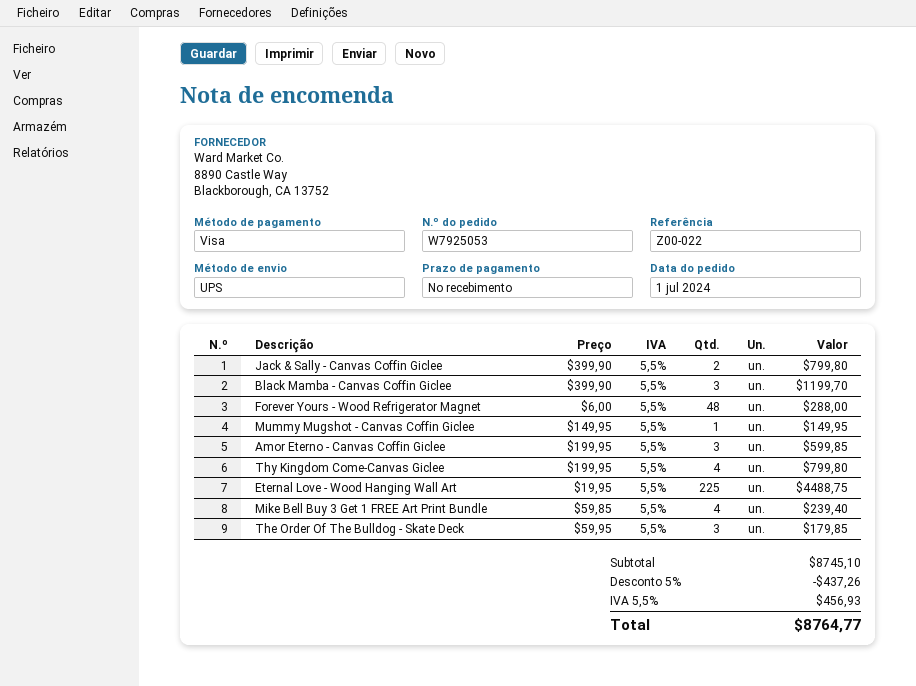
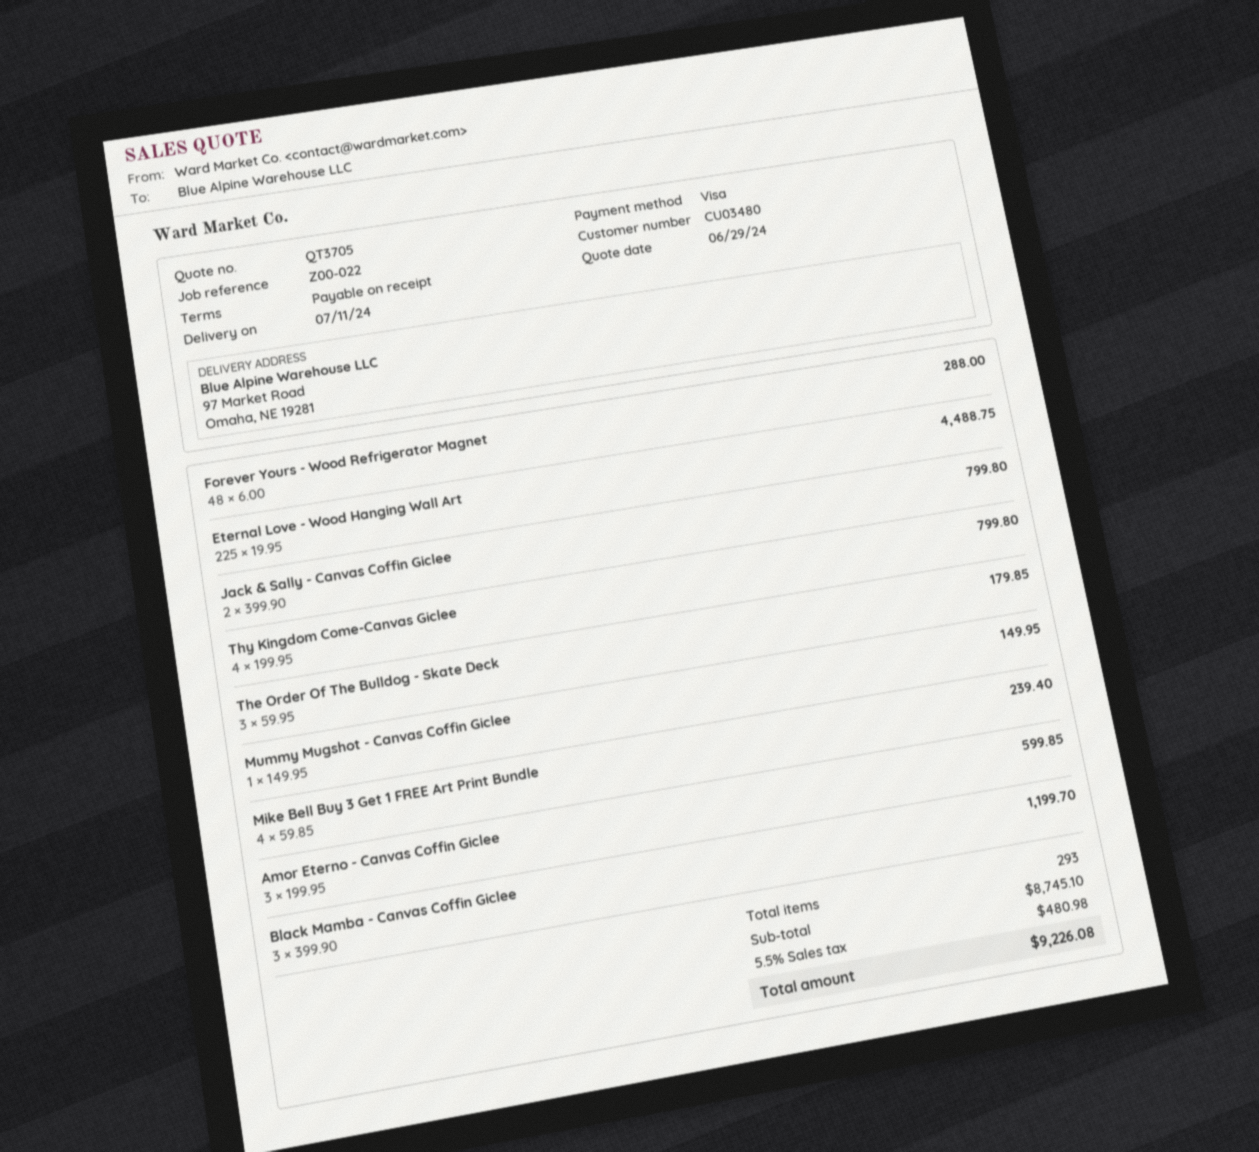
discount: 5% = 437.26 -> none
tax: 5.5% = 456.93 -> 5.5% = 480.98
total: 8764.77 -> 9226.08

